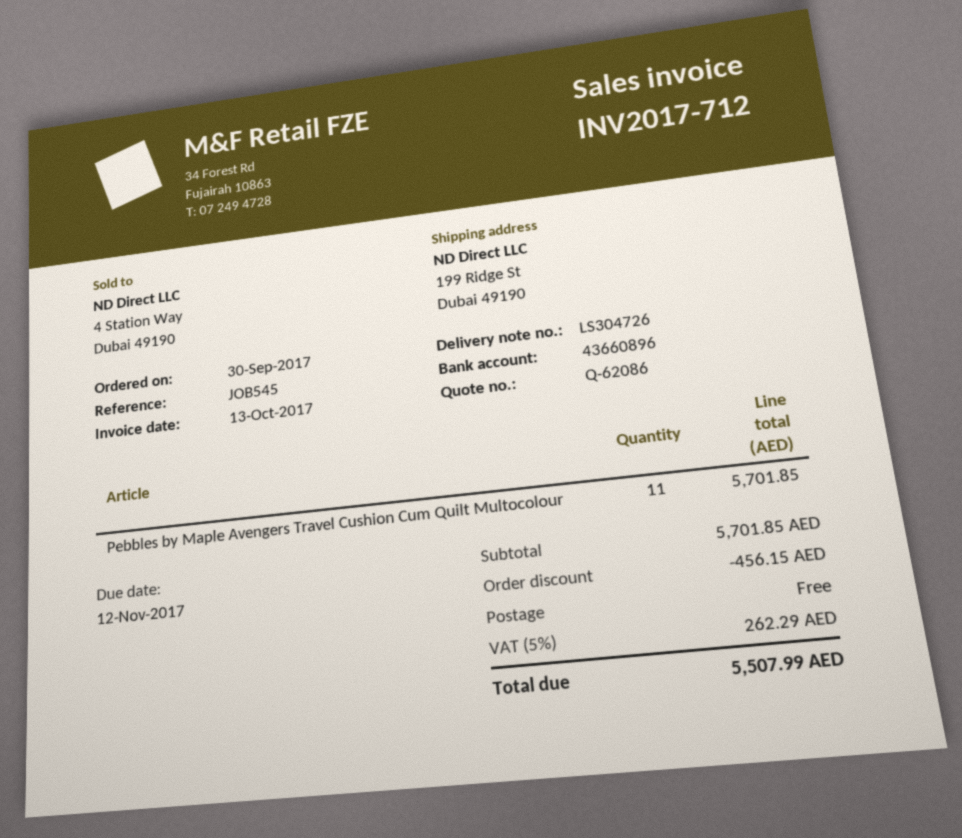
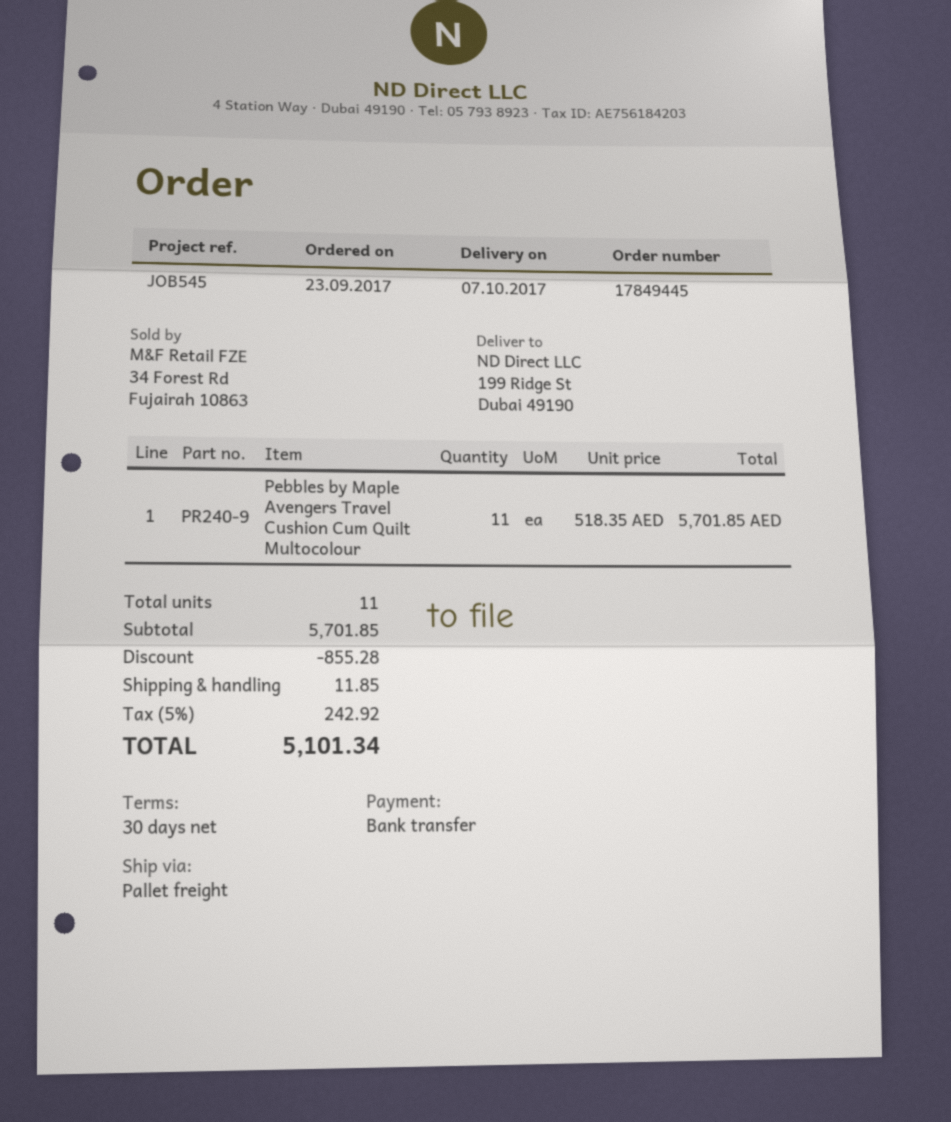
order date: 2017-09-30 -> 2017-09-23
discount: 456.15 -> 855.28
shipping: 0.00 -> 11.85
tax: 5% = 262.29 -> 5% = 242.92
total: 5507.99 -> 5101.34

